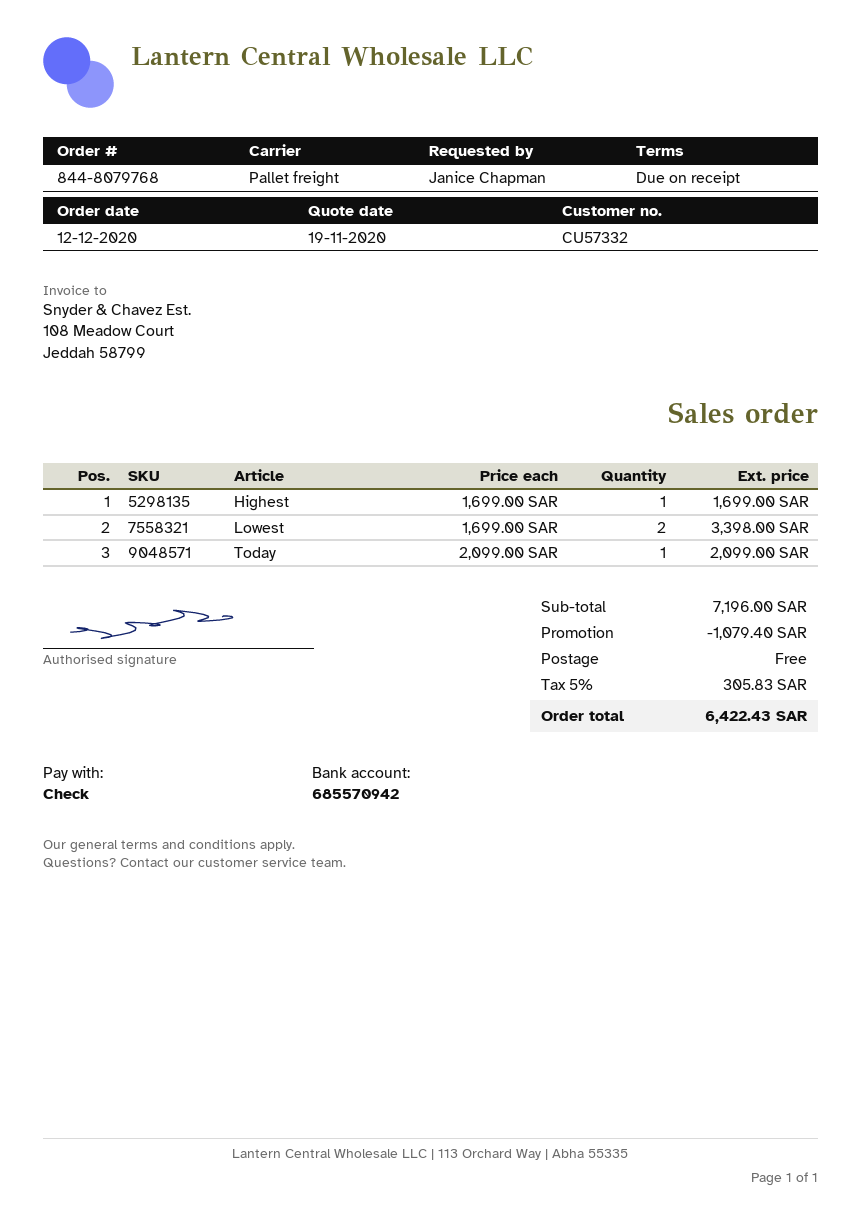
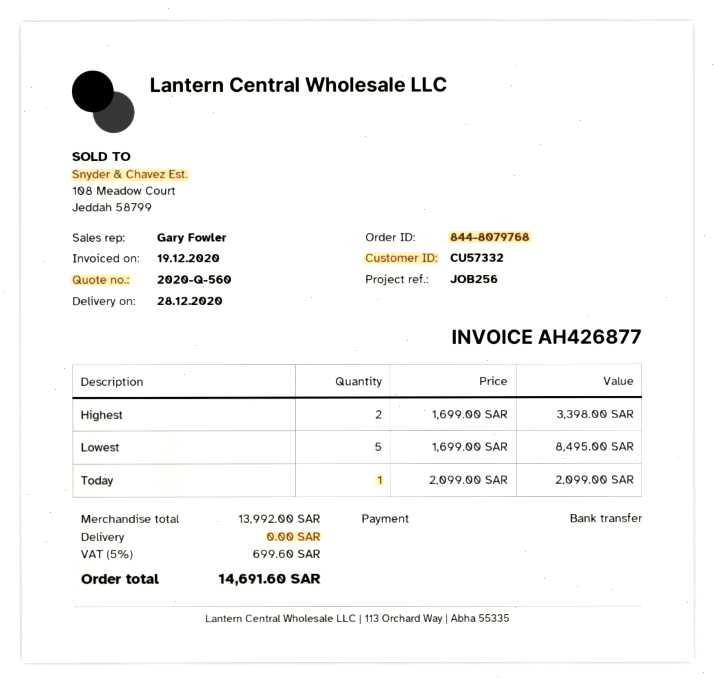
payment method: cheque -> bank transfer
Highest: 1 x 1699.00 = 1699.00 -> 2 x 1699.00 = 3398.00
Lowest: 2 x 1699.00 = 3398.00 -> 5 x 1699.00 = 8495.00
subtotal: 7196.00 -> 13992.00
discount: 1079.40 -> none
tax: 5% = 305.83 -> 5% = 699.60
total: 6422.43 -> 14691.60

